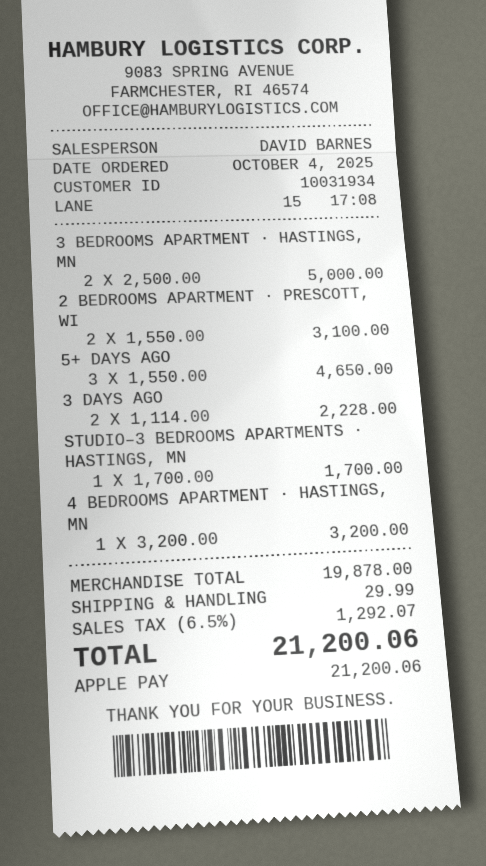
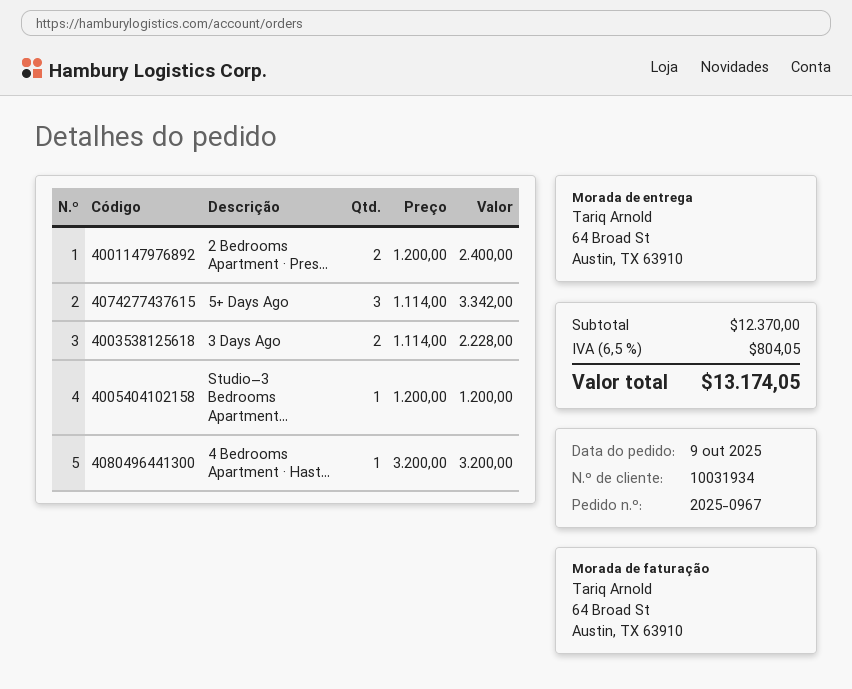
order date: 2025-10-04 -> 2025-10-09
3 BEDROOMS APARTMENT · HASTINGS, MN: 2 x 2500.00 = 5000.00 -> none
2 BEDROOMS APARTMENT · PRESCOTT, WI: 2 x 1550.00 = 3100.00 -> 2 x 1200.00 = 2400.00
5+ DAYS AGO: 3 x 1550.00 = 4650.00 -> 3 x 1114.00 = 3342.00
STUDIO–3 BEDROOMS APARTMENTS · HASTINGS, MN: 1 x 1700.00 = 1700.00 -> 1 x 1200.00 = 1200.00
subtotal: 19878.00 -> 12370.00
shipping: 29.99 -> none
tax: 6.5% = 1292.07 -> 6.5% = 804.05
total: 21200.06 -> 13174.05

